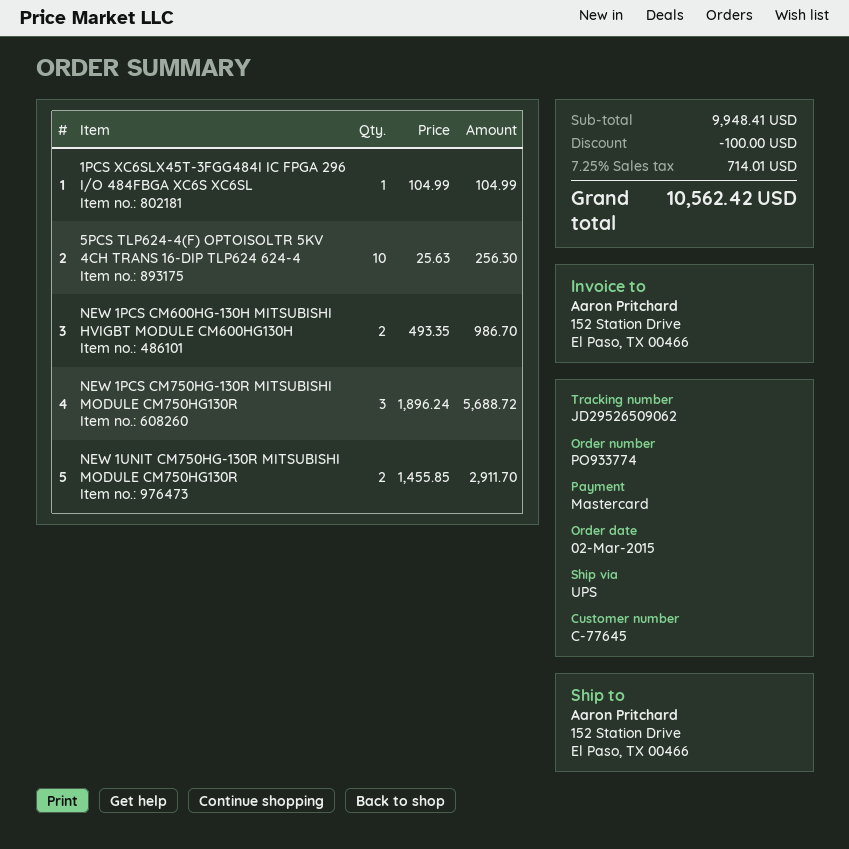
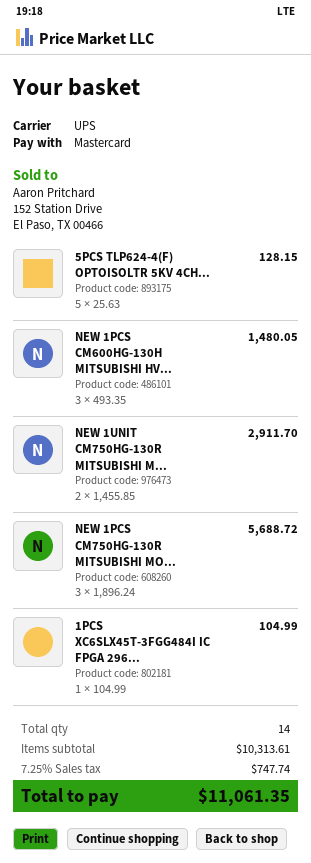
5PCS TLP624-4(F) OPTOISOLTR 5KV 4CH TRANS 16-DIP TLP624 624-4: 10 x 25.63 = 256.30 -> 5 x 25.63 = 128.15
NEW 1PCS CM600HG-130H MITSUBISHI HVIGBT MODULE CM600HG130H: 2 x 493.35 = 986.70 -> 3 x 493.35 = 1480.05
subtotal: 9948.41 -> 10313.61
discount: 100.00 -> none
tax: 7.25% = 714.01 -> 7.25% = 747.74
total: 10562.42 -> 11061.35

